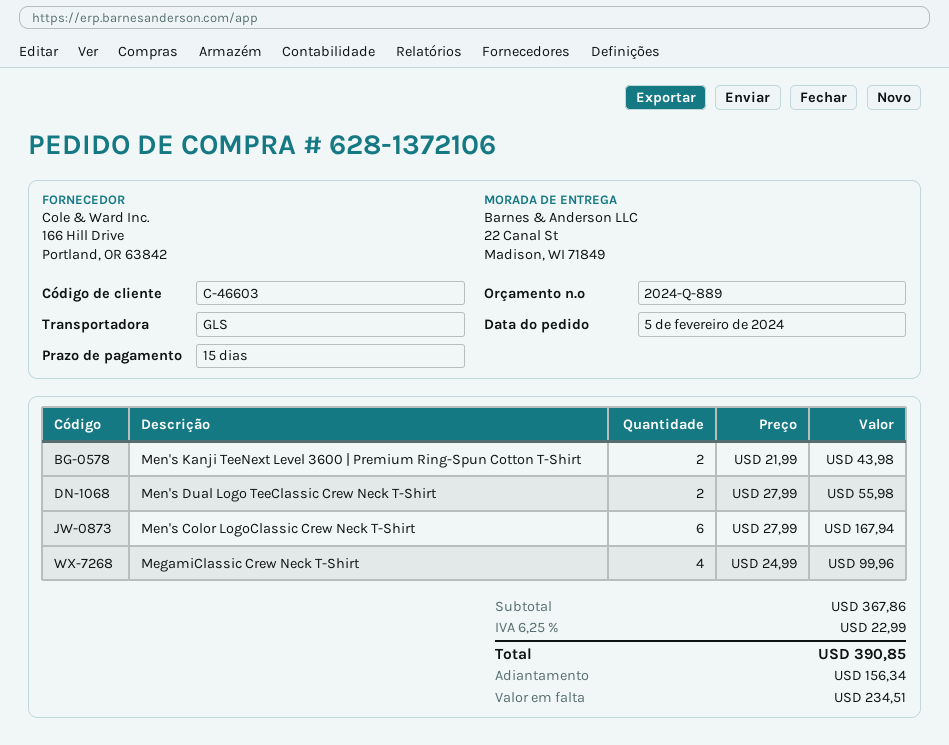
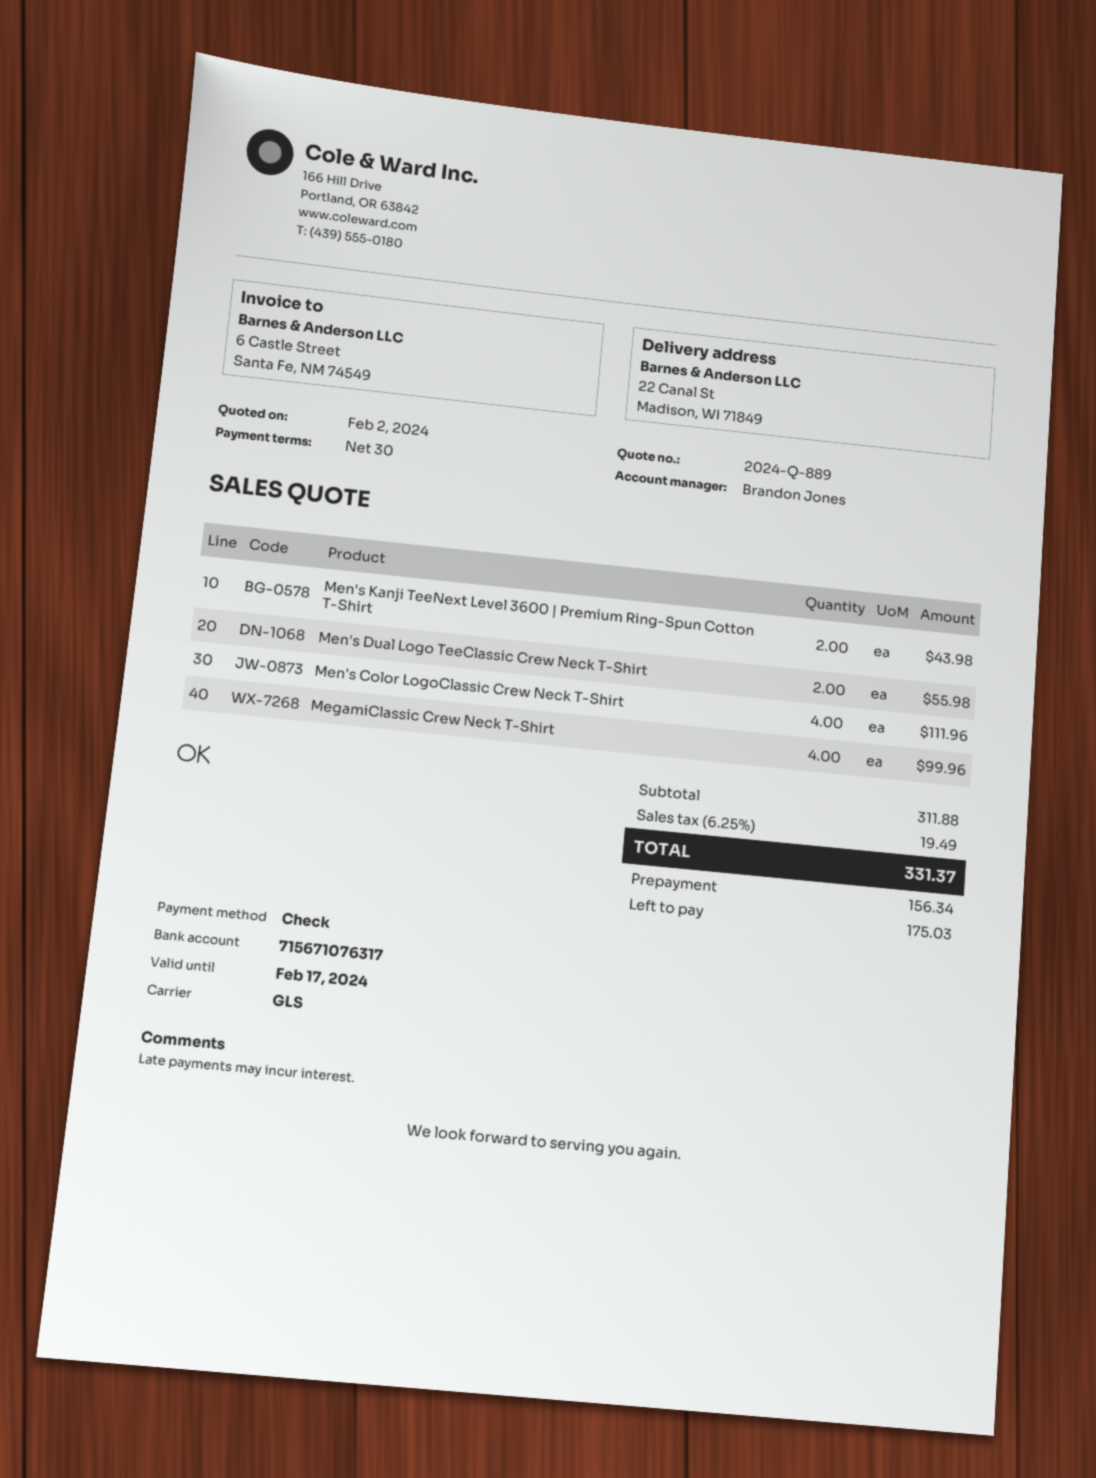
payment terms: 15 days -> 30 days
Men's Color LogoClassic Crew Neck T-Shirt: 6 for 167.94 -> 4 for 111.96
subtotal: 367.86 -> 311.88
tax: 6.25% = 22.99 -> 6.25% = 19.49
total: 390.85 -> 331.37
balance: 234.51 -> 175.03

